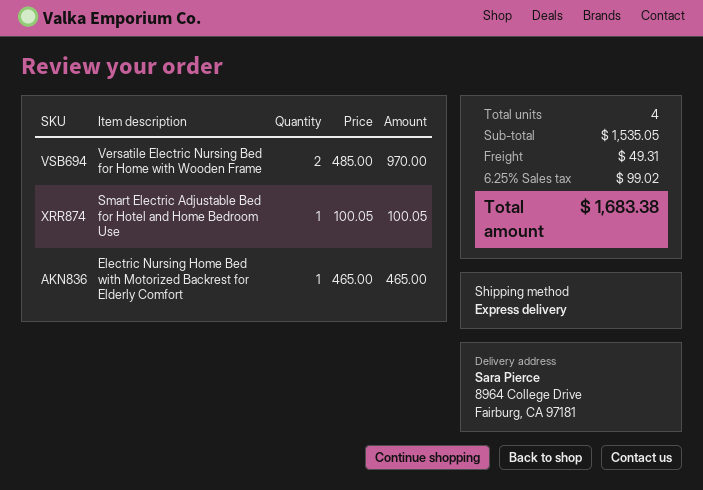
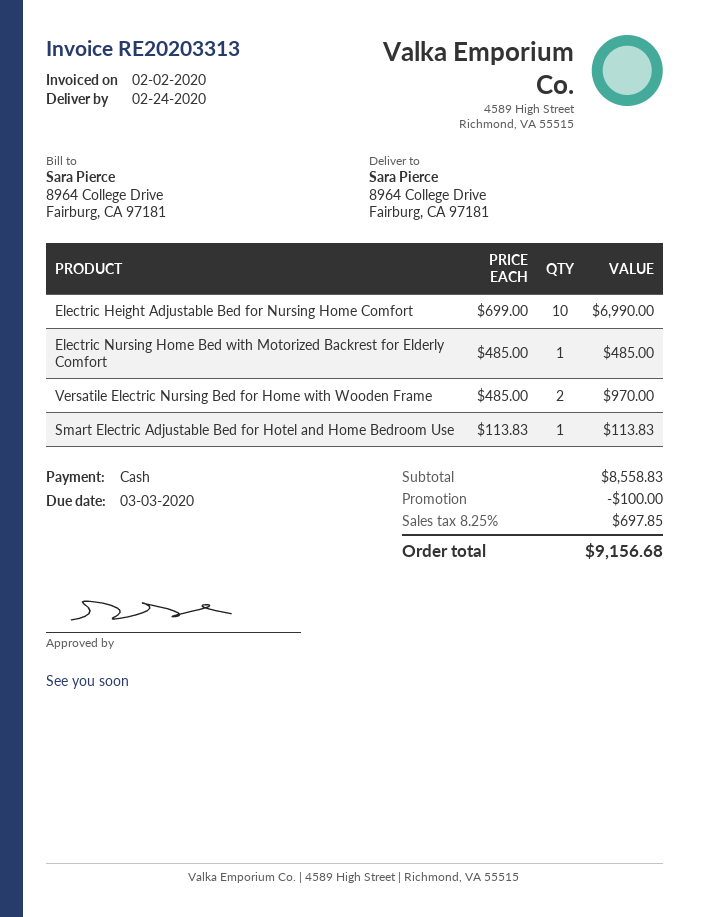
Smart Electric Adjustable Bed for Hotel and Home Bedroom Use: 1 x 100.05 = 100.05 -> 1 x 113.83 = 113.83
Electric Nursing Home Bed with Motorized Backrest for Elderly Comfort: 1 x 465.00 = 465.00 -> 1 x 485.00 = 485.00
Electric Height Adjustable Bed for Nursing Home Comfort: none -> 10 x 699.00 = 6990.00
subtotal: 1535.05 -> 8558.83
discount: none -> 100.00
shipping: 49.31 -> none
tax: 6.25% = 99.02 -> 8.25% = 697.85
total: 1683.38 -> 9156.68

